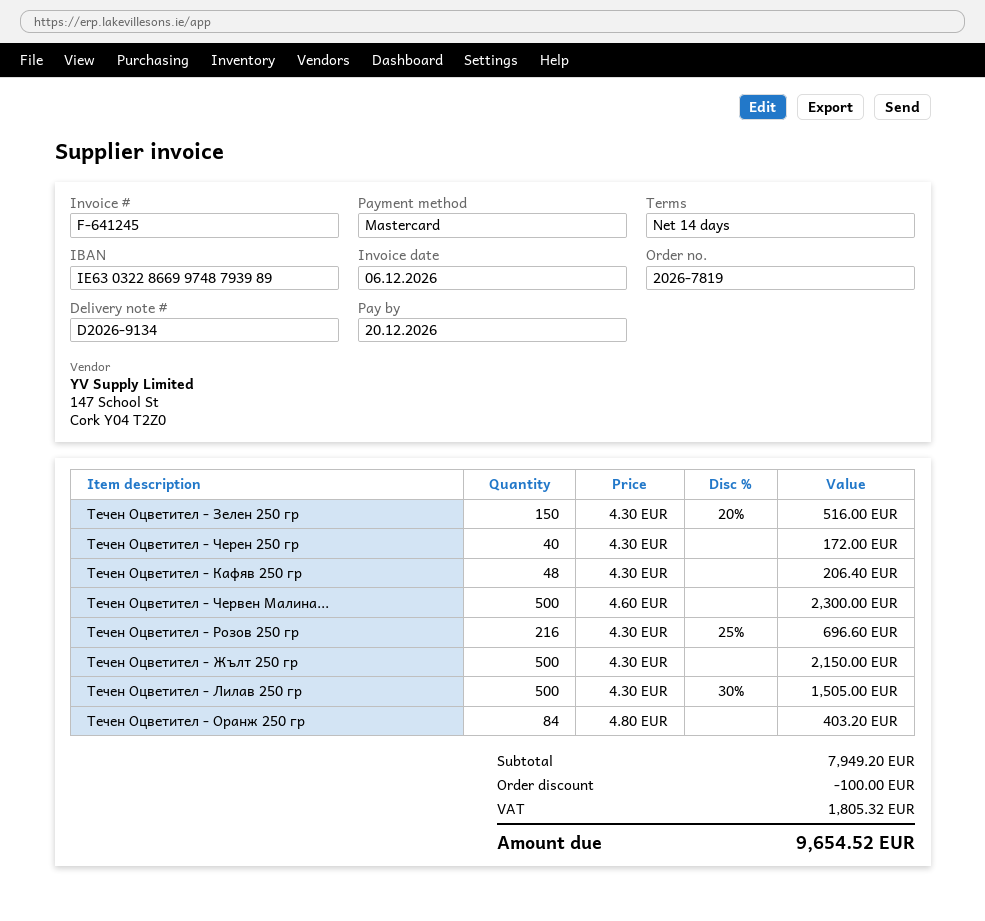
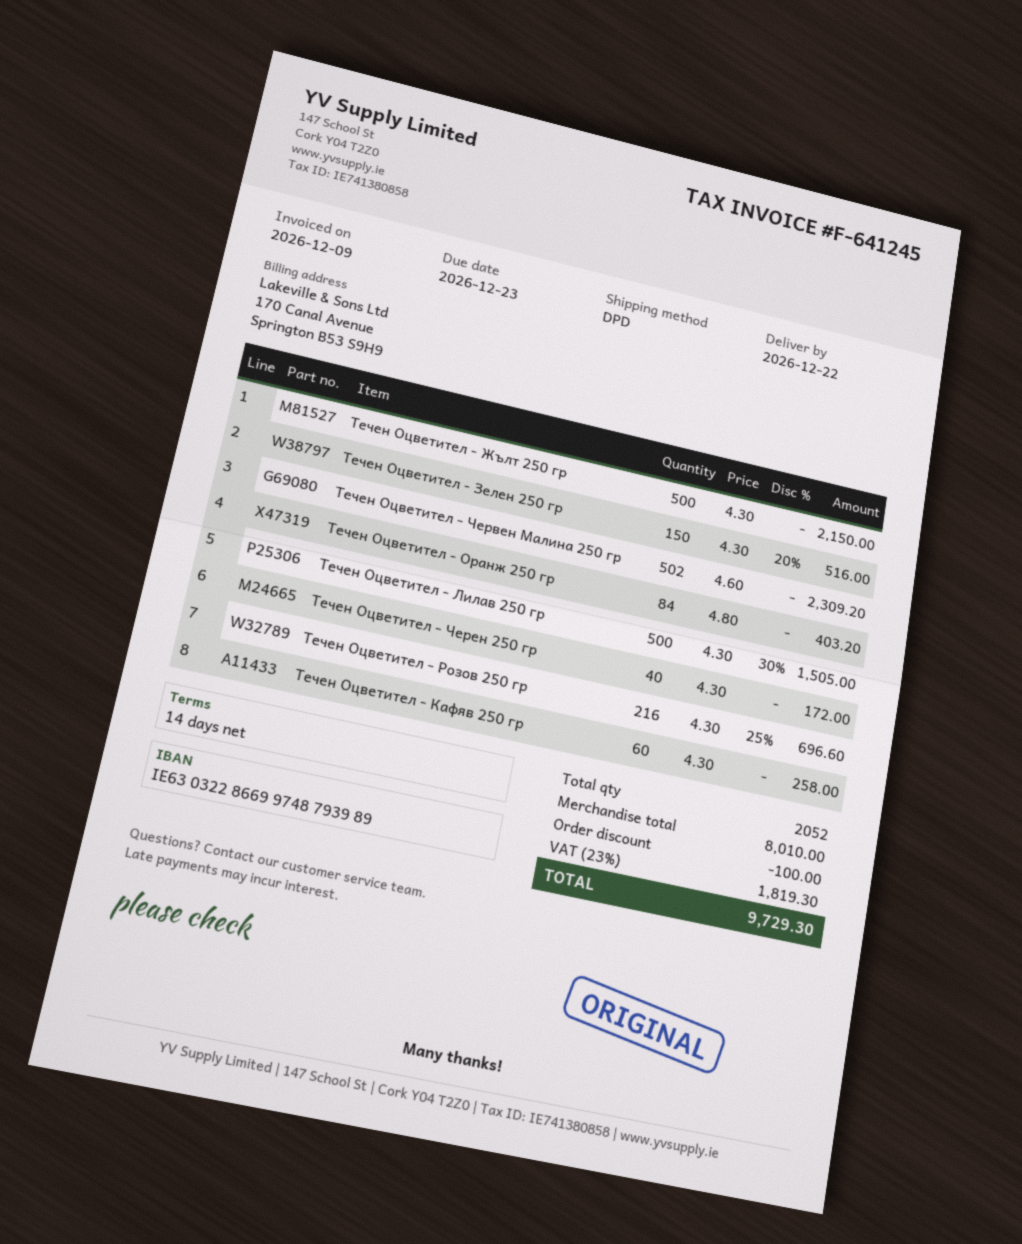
invoice date: 2026-12-06 -> 2026-12-09
due date: 2026-12-20 -> 2026-12-23
Течен Оцветител - Кафяв 250 гр: 48 x 4.30 = 206.40 -> 60 x 4.30 = 258.00
Течен Оцветител - Червен Малина...: 500 x 4.60 = 2300.00 -> 502 x 4.60 = 2309.20
subtotal: 7949.20 -> 8010.00
tax: 1805.32 -> 1819.30
total: 9654.52 -> 9729.30

